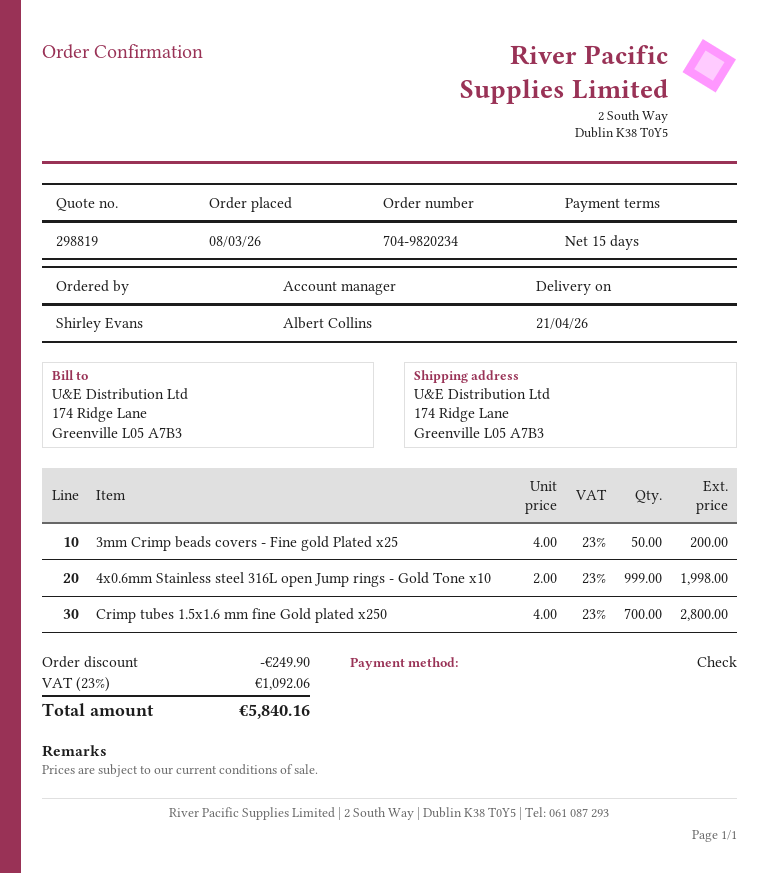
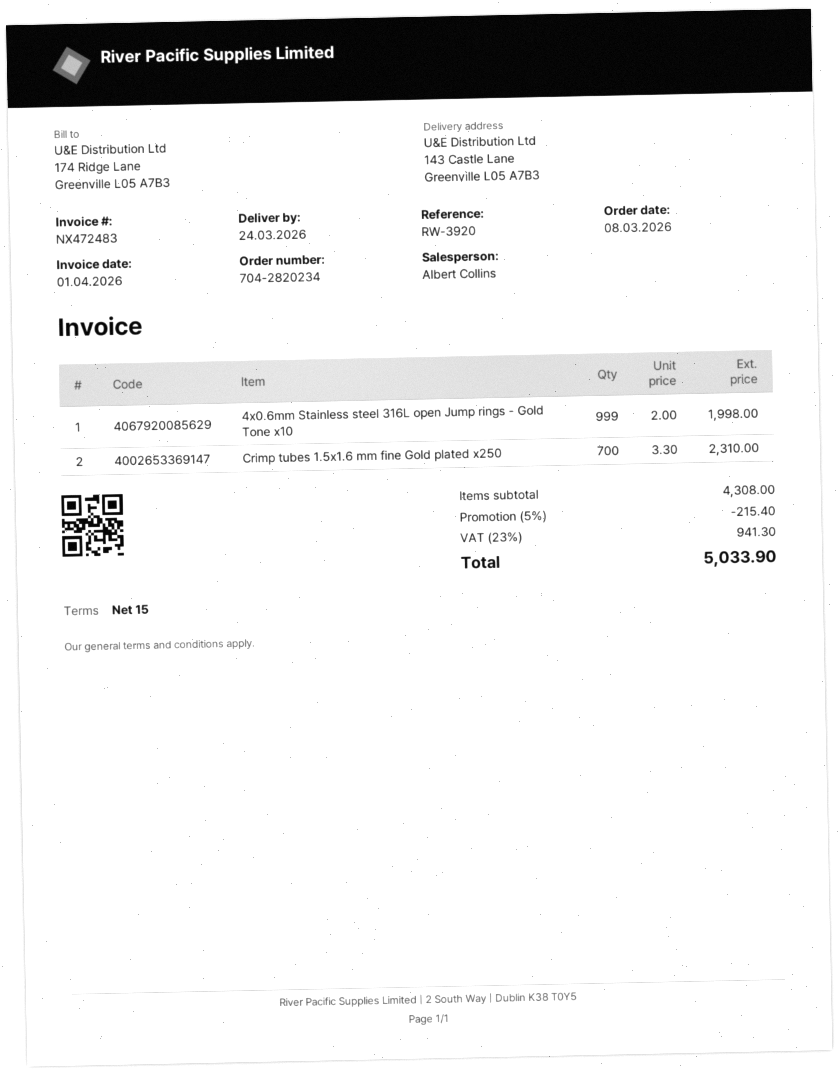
order number: 704-9820234 -> 704-2820234
delivery date: 2026-04-21 -> 2026-03-24
ship to: 174 Ridge Lane, Greenville L05 A7B3 -> 143 Castle Lane, Greenville L05 A7B3
3mm Crimp beads covers - Fine gold Plated x25: 50 x 4.00 = 200.00 -> none
Crimp tubes 1.5x1.6 mm fine Gold plated x250: 700 x 4.00 = 2800.00 -> 700 x 3.30 = 2310.00
discount: 249.90 -> 215.40
tax: 23% = 1092.06 -> 23% = 941.30
total: 5840.16 -> 5033.90

